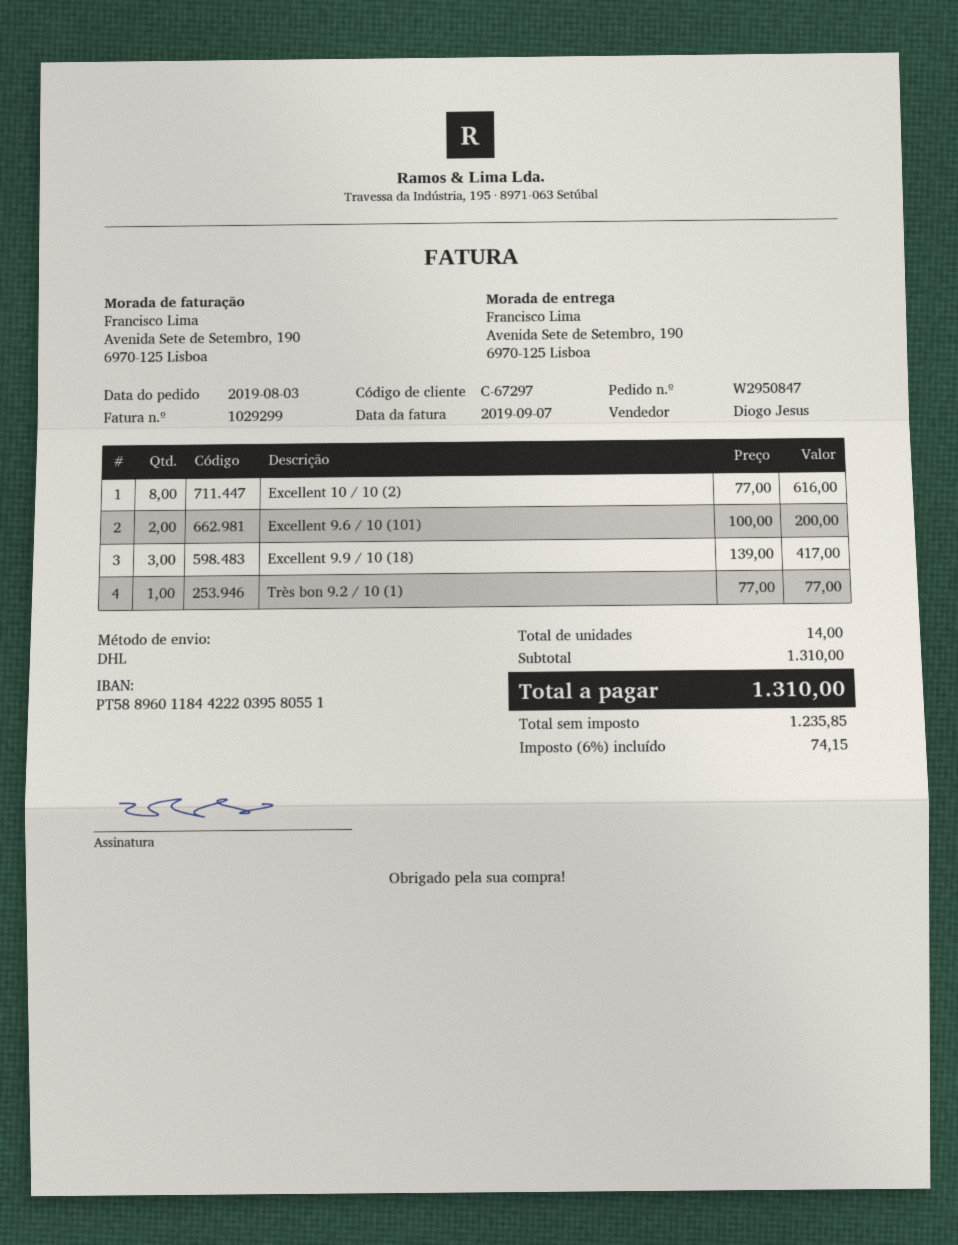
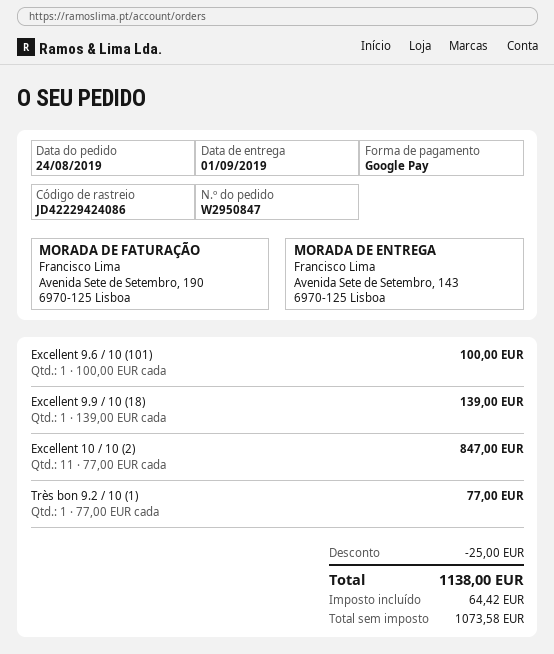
order date: 2019-08-03 -> 2019-08-24
ship to: Avenida Sete de Setembro, 190, 6970-125 Lisboa -> Avenida Sete de Setembro, 143, 6970-125 Lisboa
Excellent 10 / 10 (2): 8 x 77.00 = 616.00 -> 11 x 77.00 = 847.00
Excellent 9.6 / 10 (101): 2 x 100.00 = 200.00 -> 1 x 100.00 = 100.00
Excellent 9.9 / 10 (18): 3 x 139.00 = 417.00 -> 1 x 139.00 = 139.00
discount: none -> 25.00
net: 1235.85 -> 1073.58
tax: 74.15 -> 64.42
total: 1310.00 -> 1138.00

